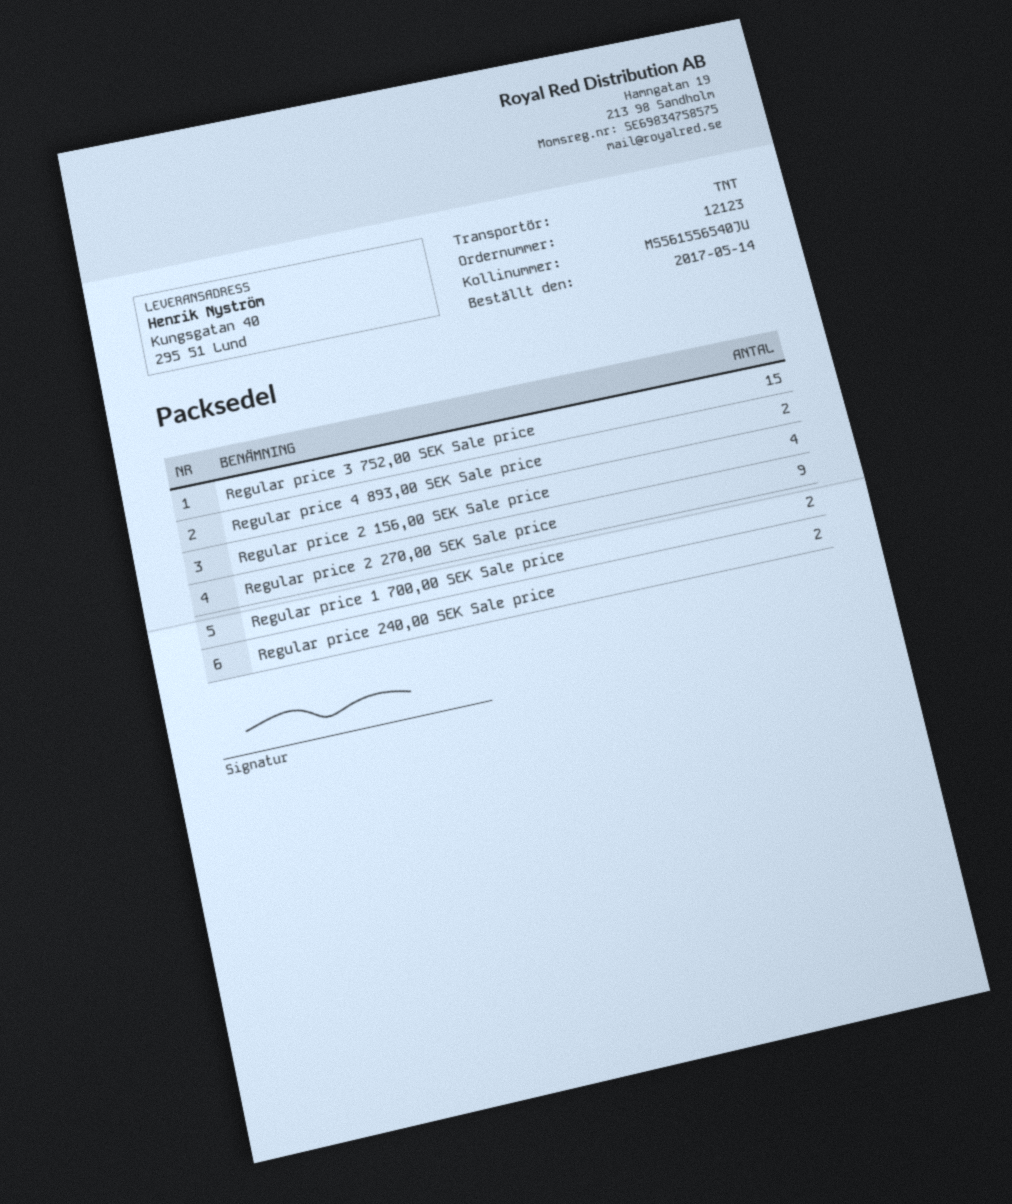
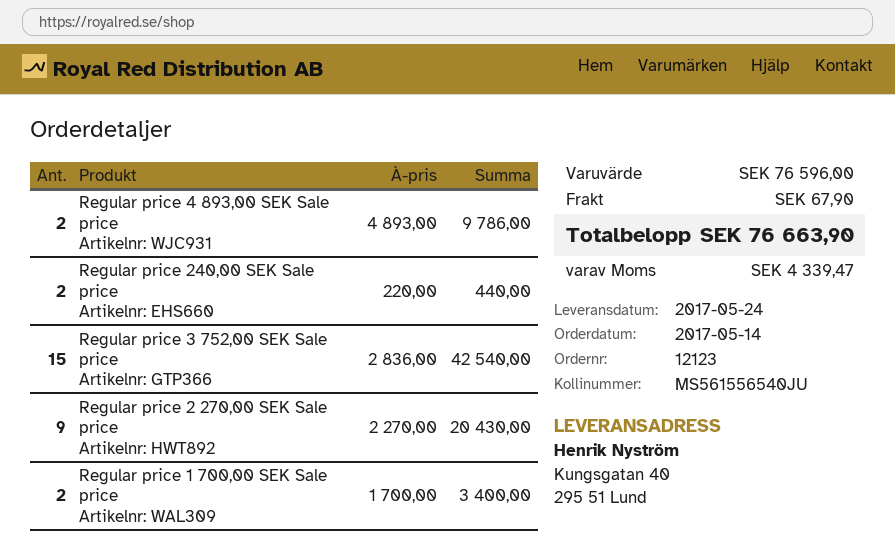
Regular price 2 156,00 SEK Sale price: 4 -> none

